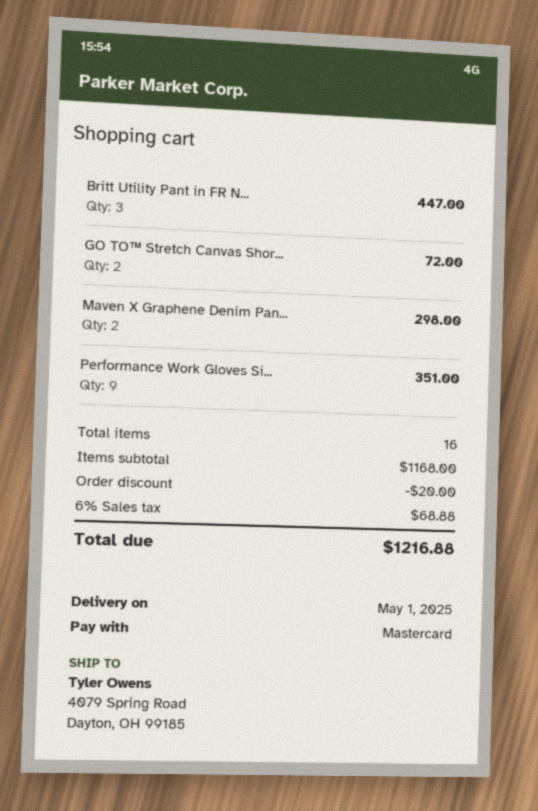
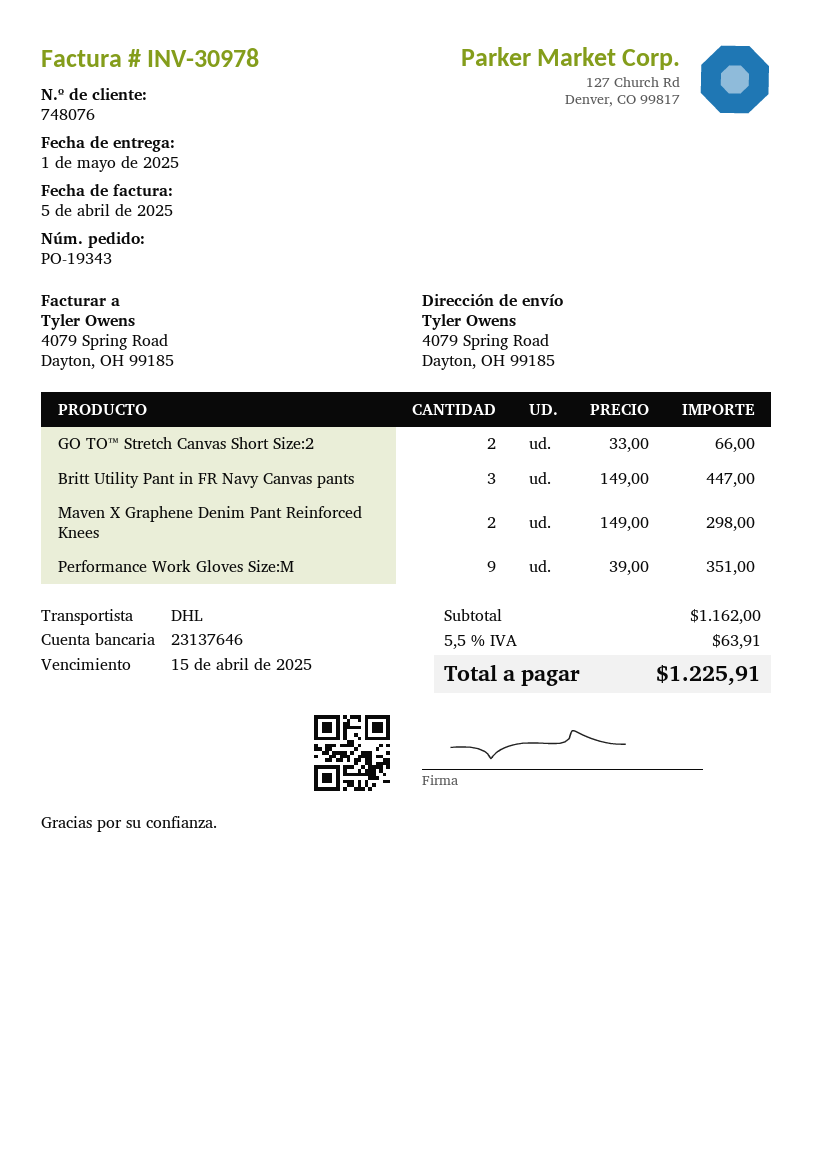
GO TO™ Stretch Canvas Shor...: 2 for 72.00 -> 2 for 66.00
subtotal: 1168.00 -> 1162.00
discount: 20.00 -> none
tax: 6% = 68.88 -> 5.5% = 63.91
total: 1216.88 -> 1225.91

